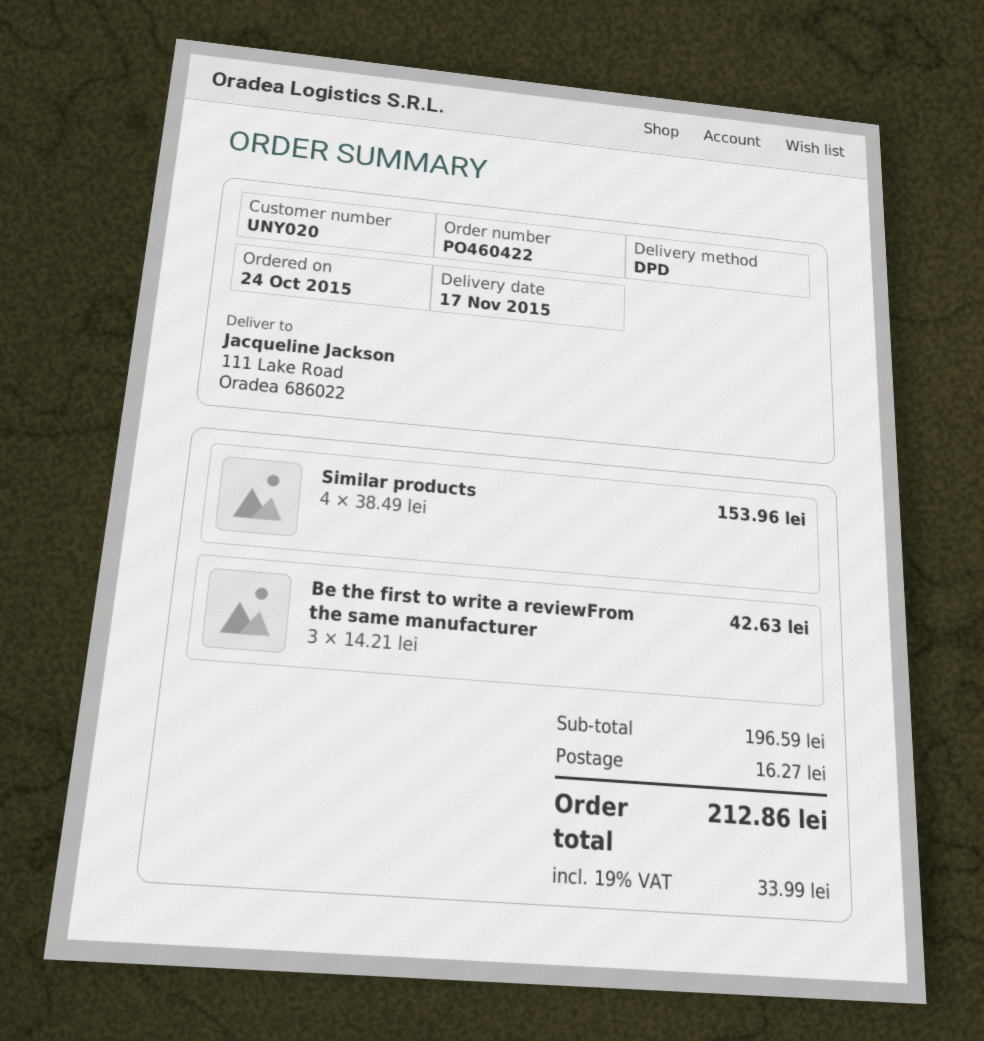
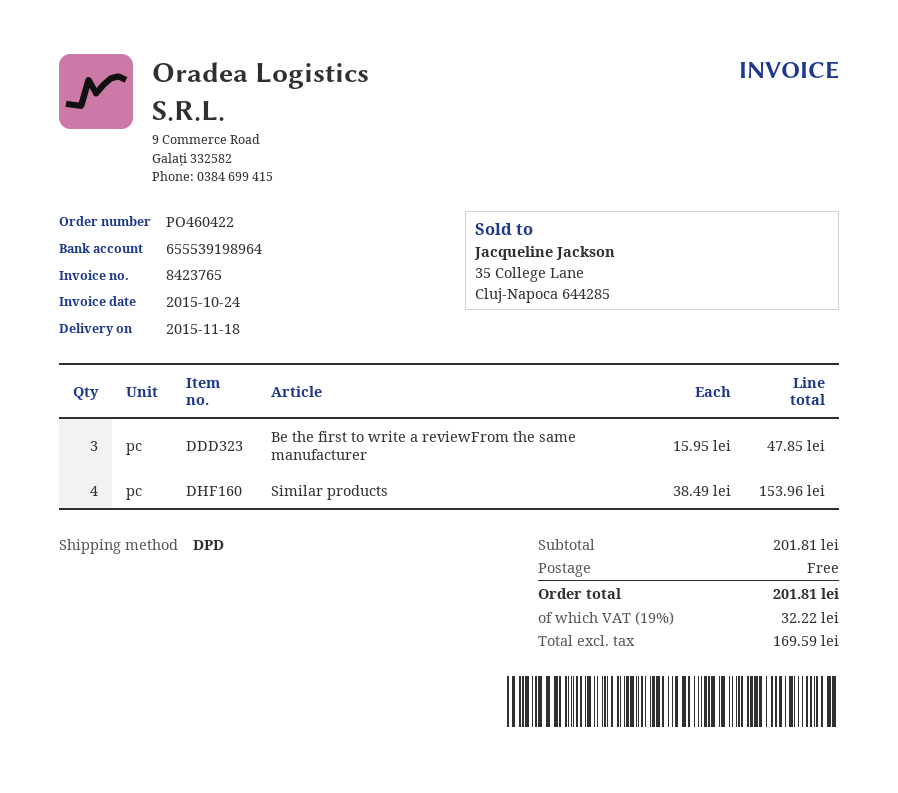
delivery date: 2015-11-17 -> 2015-11-18
Be the first to write a reviewFrom the same manufacturer: 3 x 14.21 = 42.63 -> 3 x 15.95 = 47.85
subtotal: 196.59 -> 201.81
shipping: 16.27 -> 0.00
tax: 19% = 33.99 -> 19% = 32.22
total: 212.86 -> 201.81

